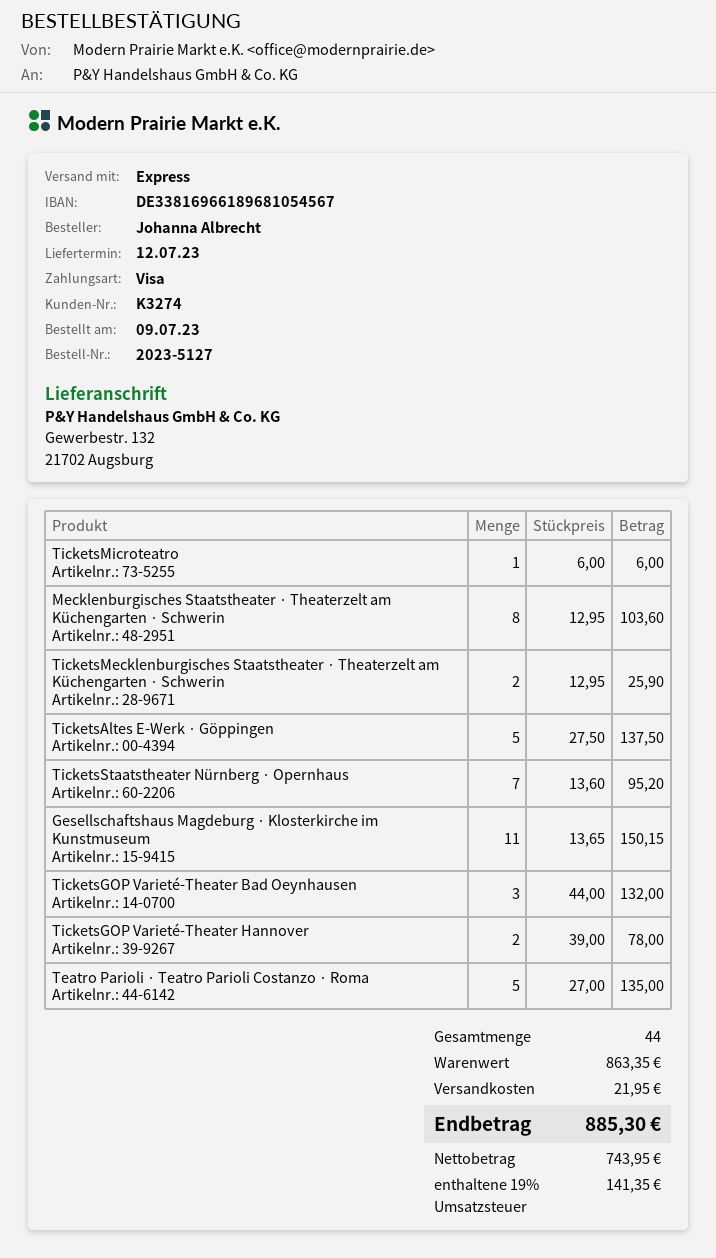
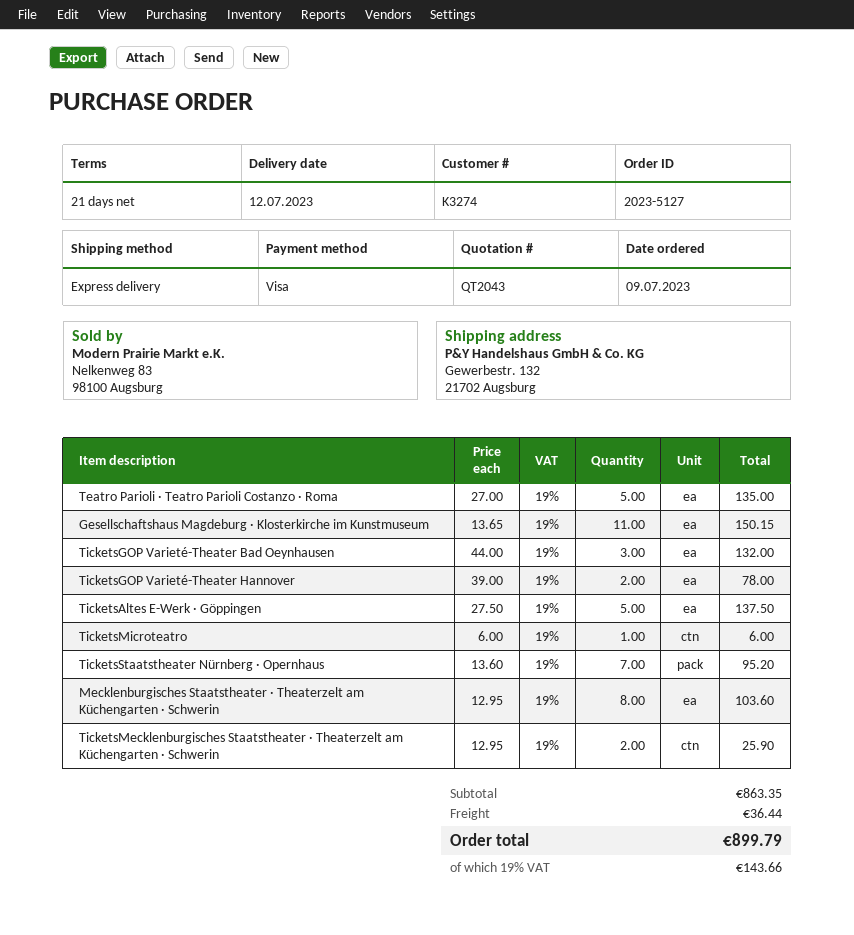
shipping: 21.95 -> 36.44
tax: 19% = 141.35 -> 19% = 143.66
total: 885.30 -> 899.79

